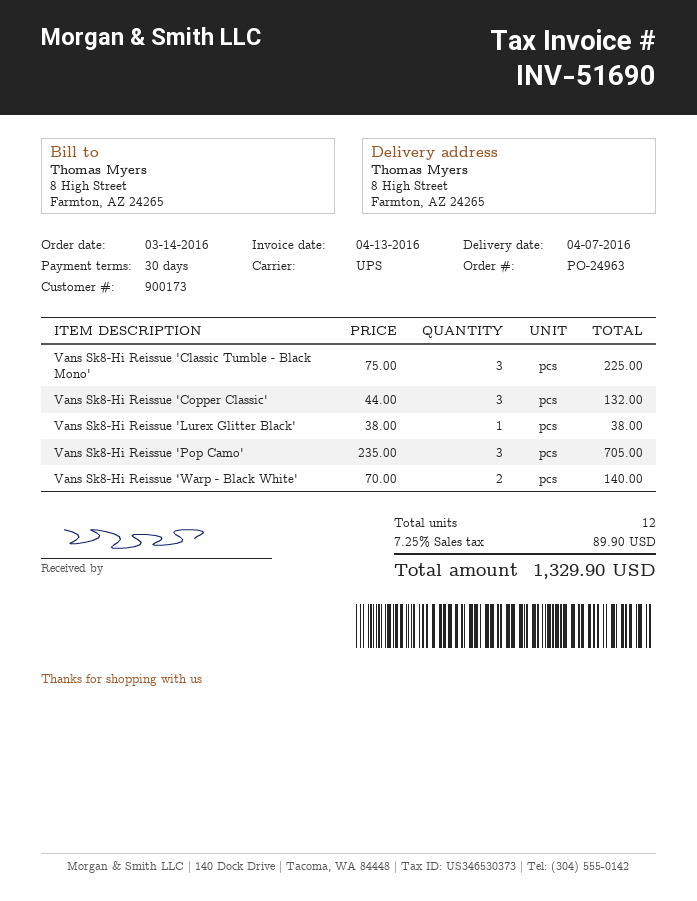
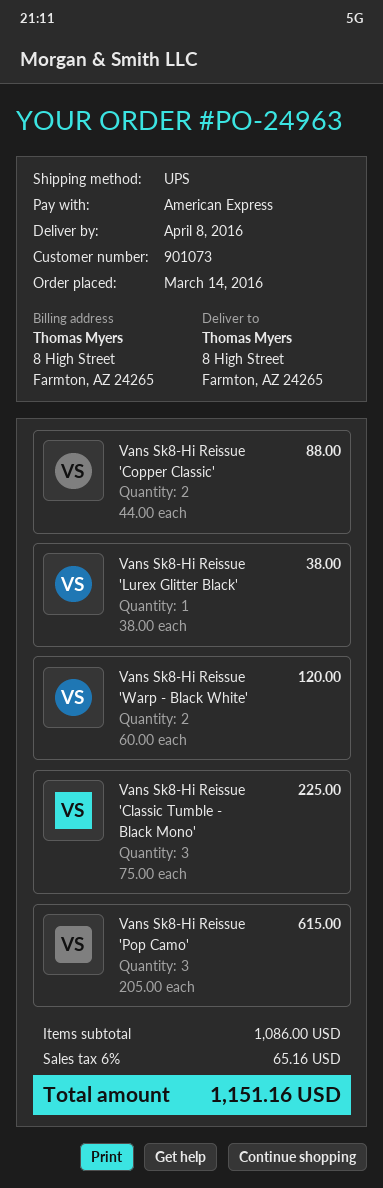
delivery date: 2016-04-07 -> 2016-04-08
customer number: 900173 -> 901073
Vans Sk8-Hi Reissue 'Copper Classic': 3 x 44.00 = 132.00 -> 2 x 44.00 = 88.00
Vans Sk8-Hi Reissue 'Pop Camo': 3 x 235.00 = 705.00 -> 3 x 205.00 = 615.00
Vans Sk8-Hi Reissue 'Warp - Black White': 2 x 70.00 = 140.00 -> 2 x 60.00 = 120.00
tax: 7.25% = 89.90 -> 6% = 65.16
total: 1329.90 -> 1151.16

